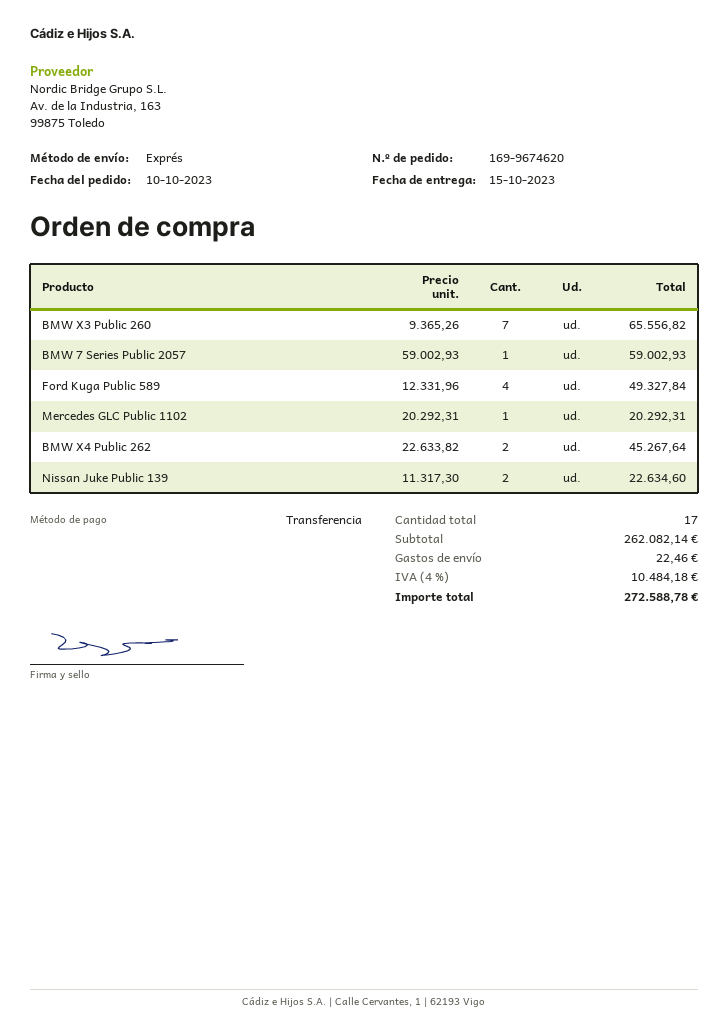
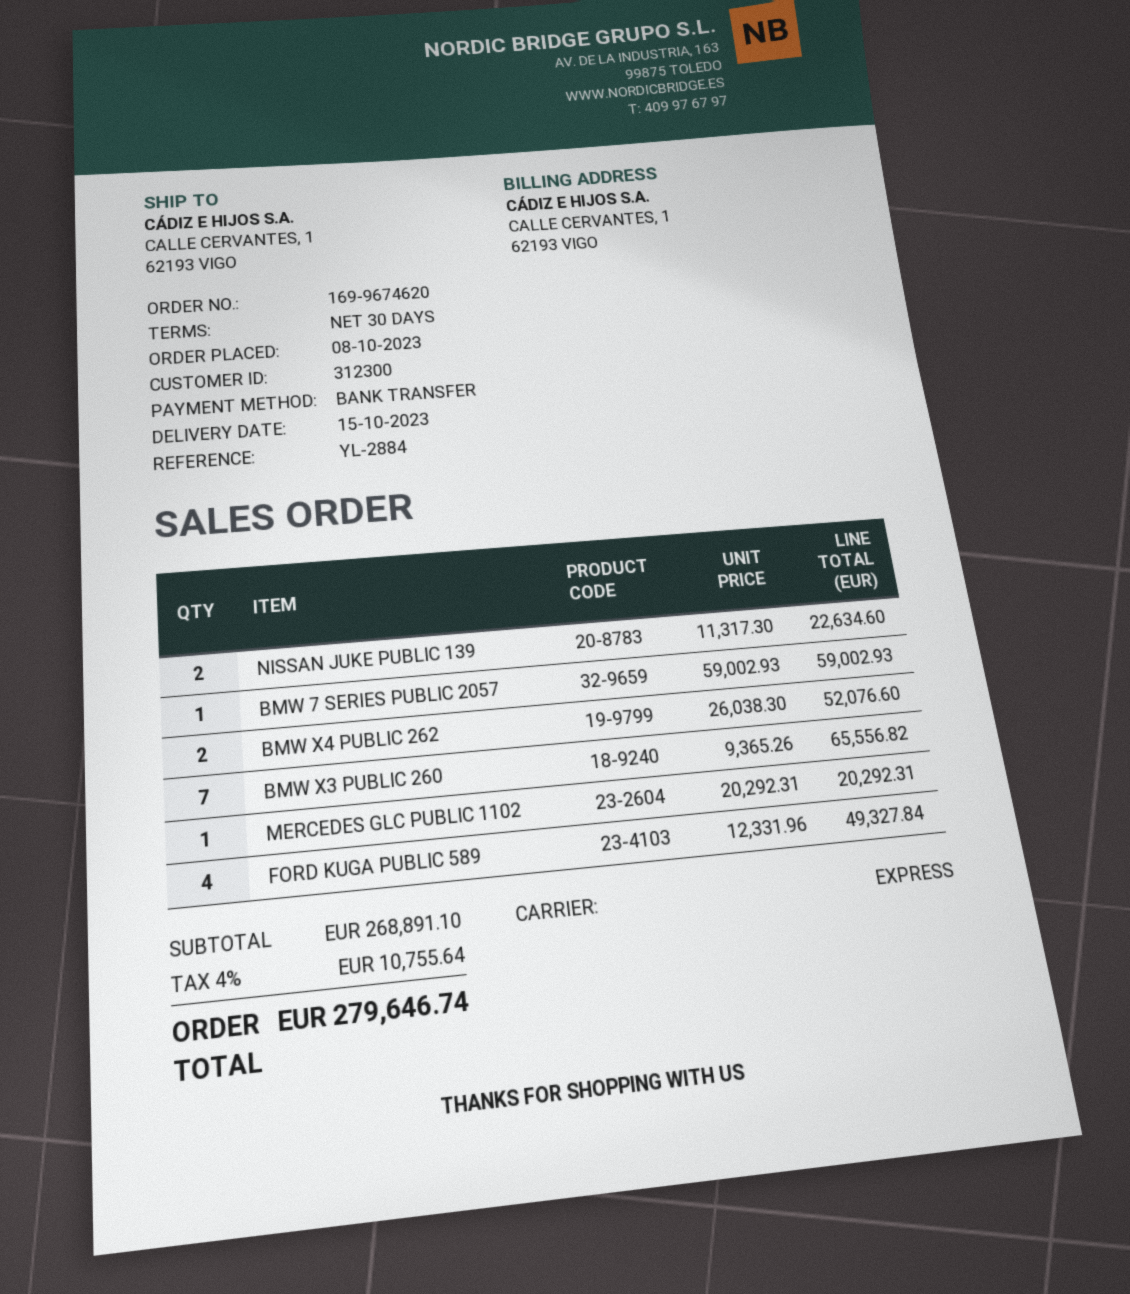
order date: 2023-10-10 -> 2023-10-08
BMW X4 Public 262: 2 x 22633.82 = 45267.64 -> 2 x 26038.30 = 52076.60
subtotal: 262082.14 -> 268891.10
shipping: 22.46 -> none
tax: 4% = 10484.18 -> 4% = 10755.64
total: 272588.78 -> 279646.74

